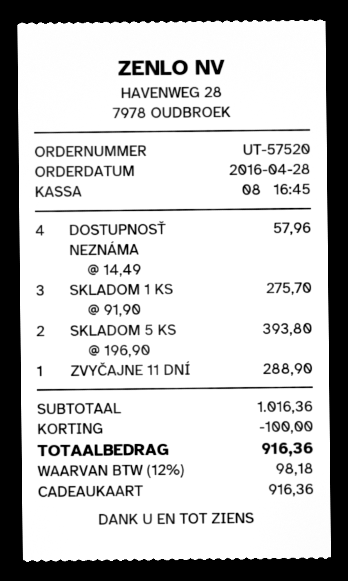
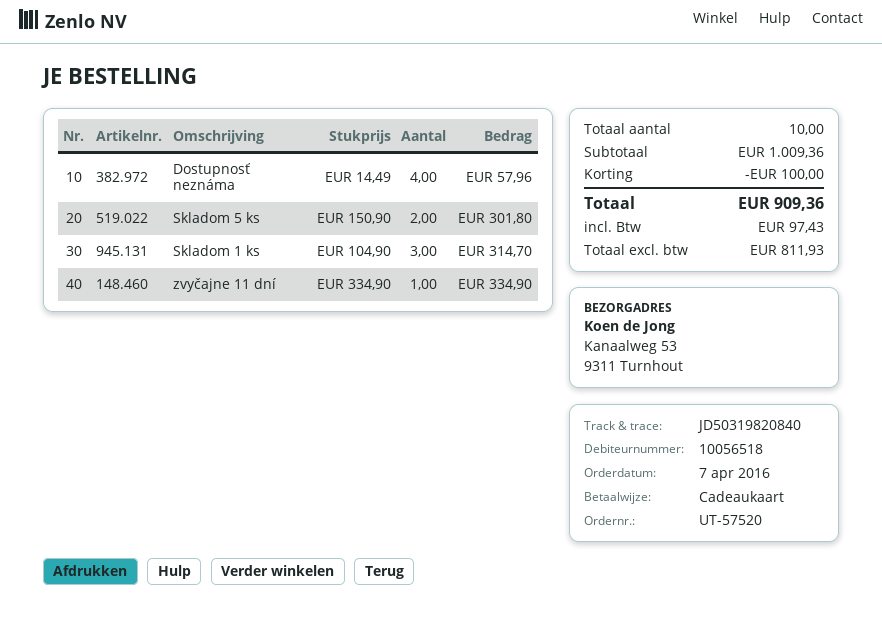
order date: 2016-04-28 -> 2016-04-07
SKLADOM 1 KS: 3 x 91.90 = 275.70 -> 3 x 104.90 = 314.70
SKLADOM 5 KS: 2 x 196.90 = 393.80 -> 2 x 150.90 = 301.80
ZVYČAJNE 11 DNÍ: 1 x 288.90 = 288.90 -> 1 x 334.90 = 334.90
subtotal: 1016.36 -> 1009.36
tax: 98.18 -> 97.43
total: 916.36 -> 909.36

